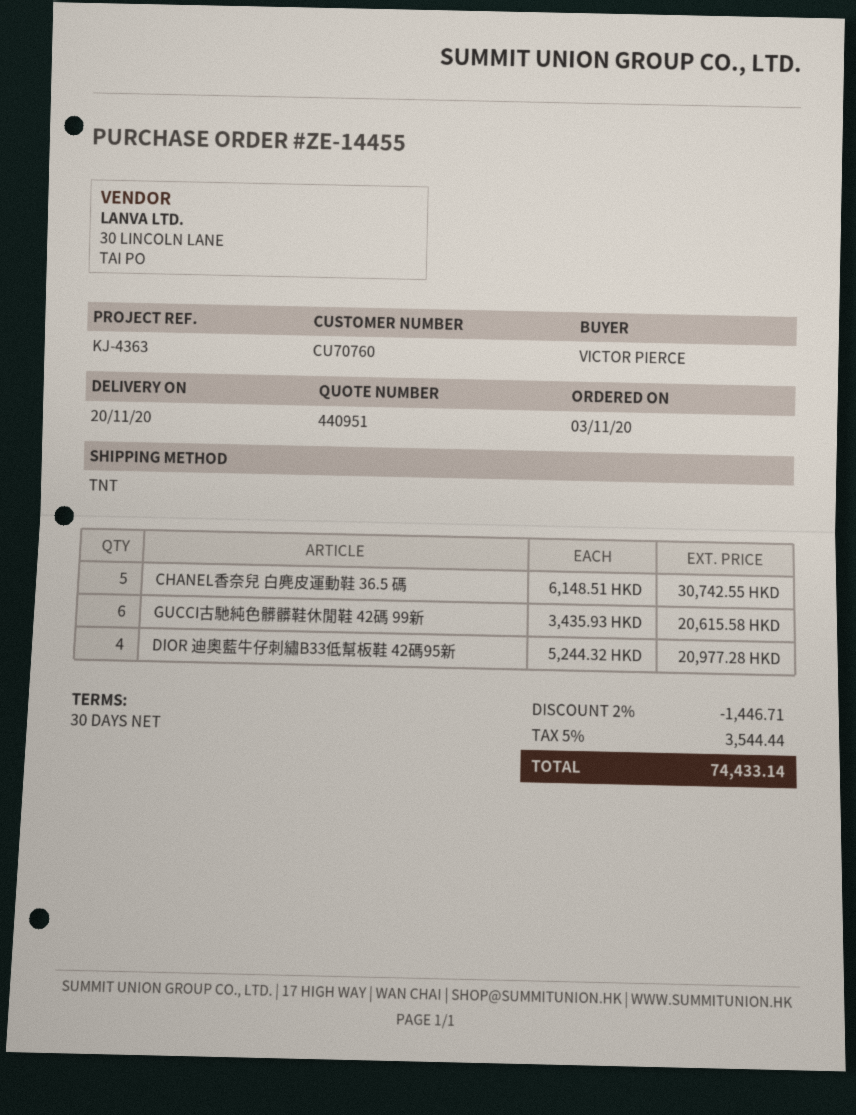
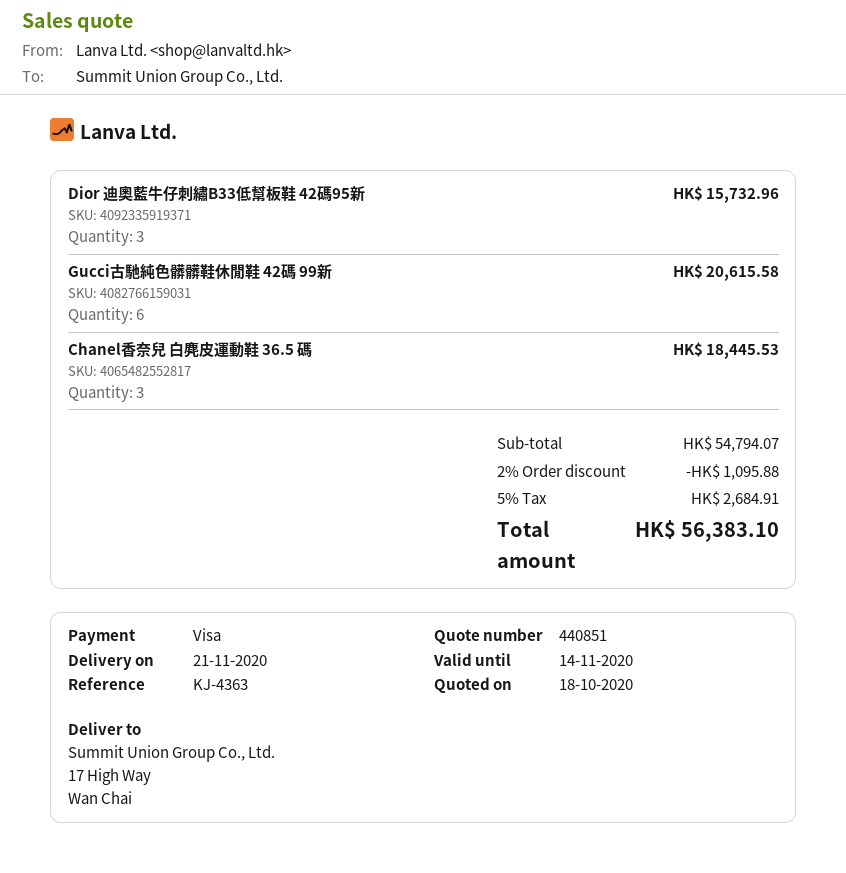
quote number: 440951 -> 440851
delivery date: 2020-11-20 -> 2020-11-21
CHANEL香奈兒 白麂皮運動鞋 36.5 碼: 5 for 30742.55 -> 3 for 18445.53
DIOR 迪奧藍牛仔刺繡B33低幫板鞋 42碼95新: 4 for 20977.28 -> 3 for 15732.96
discount: 2% = 1446.71 -> 2% = 1095.88
tax: 5% = 3544.44 -> 5% = 2684.91
total: 74433.14 -> 56383.10

